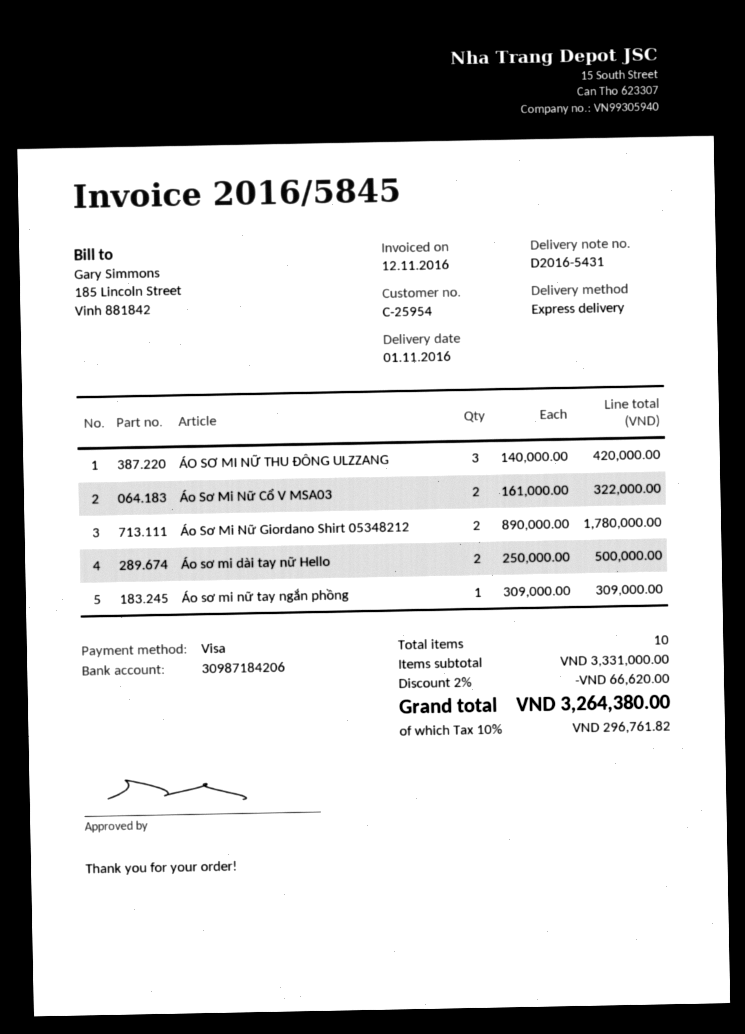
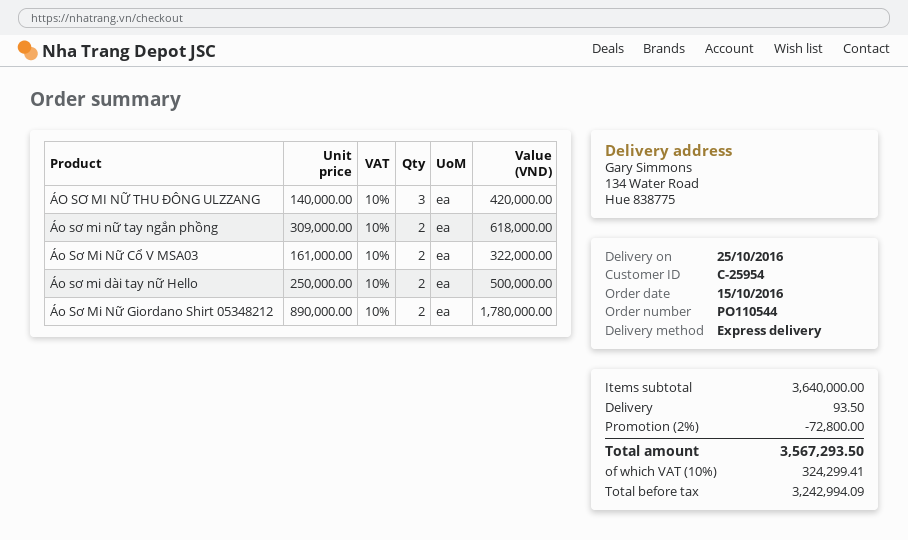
delivery date: 2016-11-01 -> 2016-10-25
Áo sơ mi nữ tay ngắn phồng: 1 x 309000.00 = 309000.00 -> 2 x 309000.00 = 618000.00
subtotal: 3331000.00 -> 3640000.00
discount: 2% = 66620.00 -> 2% = 72800.00
shipping: none -> 93.50
tax: 10% = 296761.82 -> 10% = 324299.41
total: 3264380.00 -> 3567293.50

